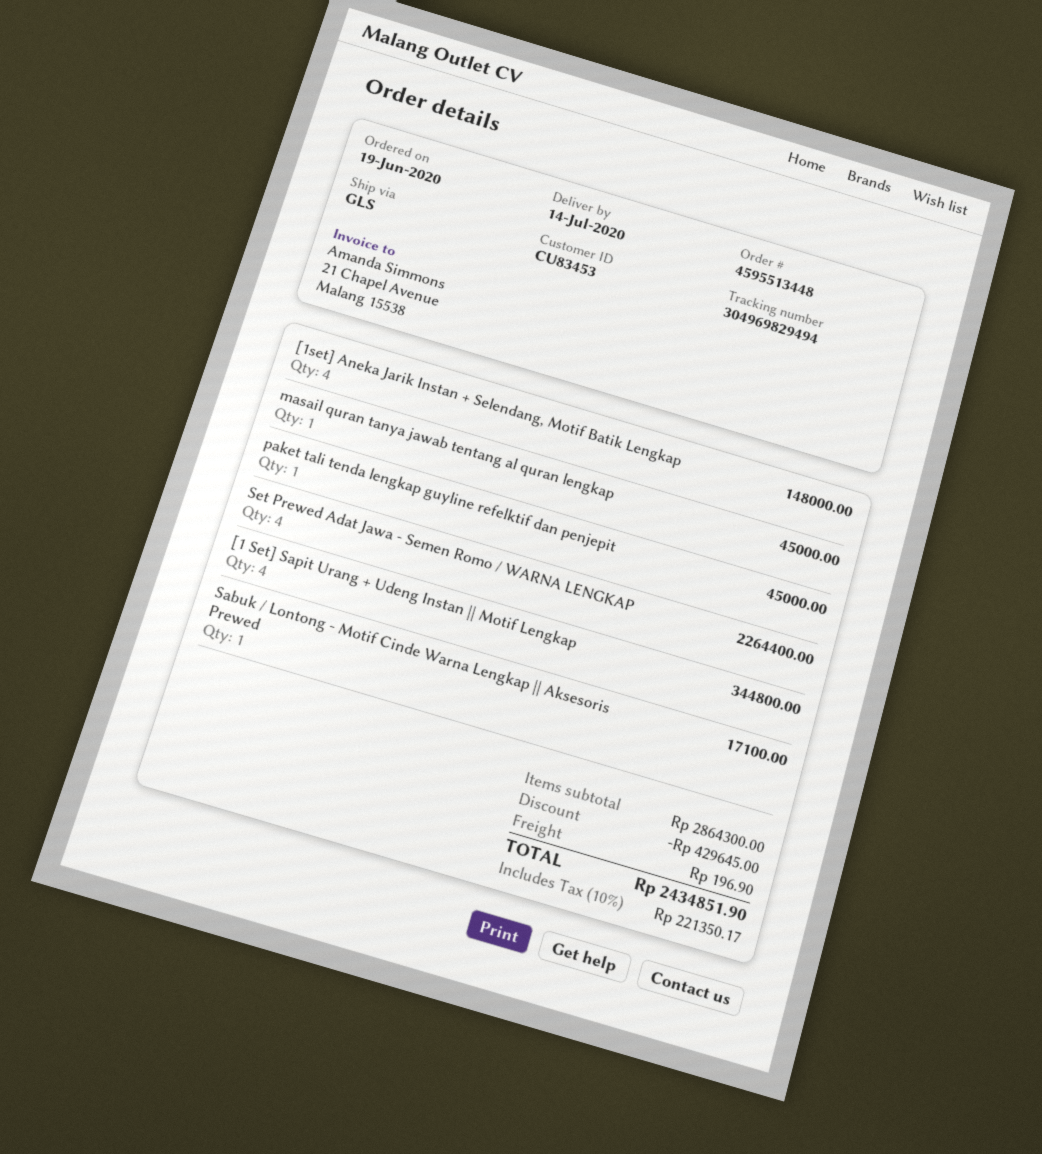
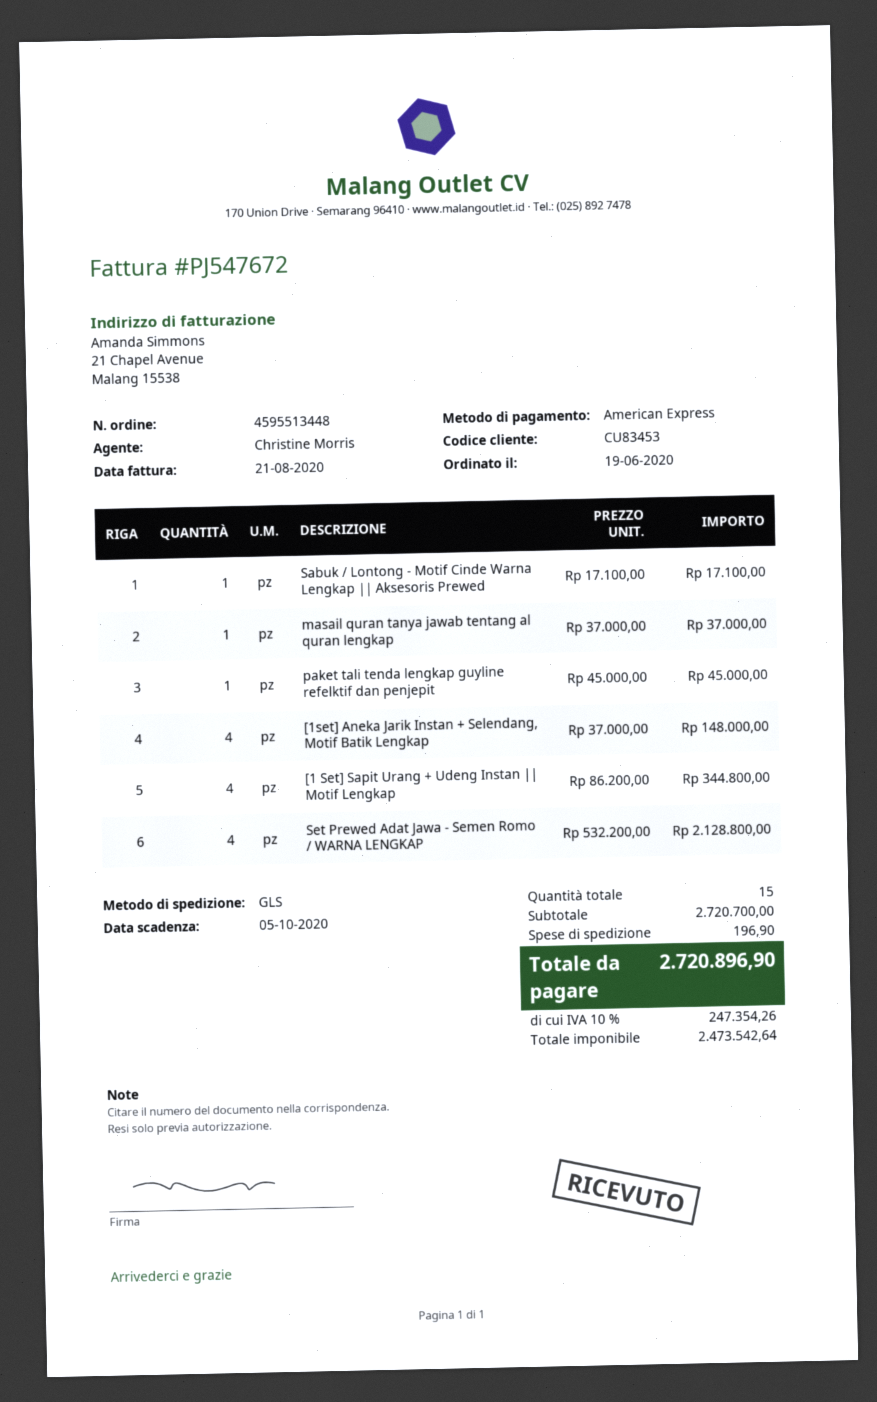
masail quran tanya jawab tentang al quran lengkap: 1 for 45000.00 -> 1 for 37000.00
Set Prewed Adat Jawa - Semen Romo / WARNA LENGKAP: 4 for 2264400.00 -> 4 for 2128800.00
subtotal: 2864300.00 -> 2720700.00
discount: 429645.00 -> none
tax: 10% = 221350.17 -> 10% = 247354.26
total: 2434851.90 -> 2720896.90

